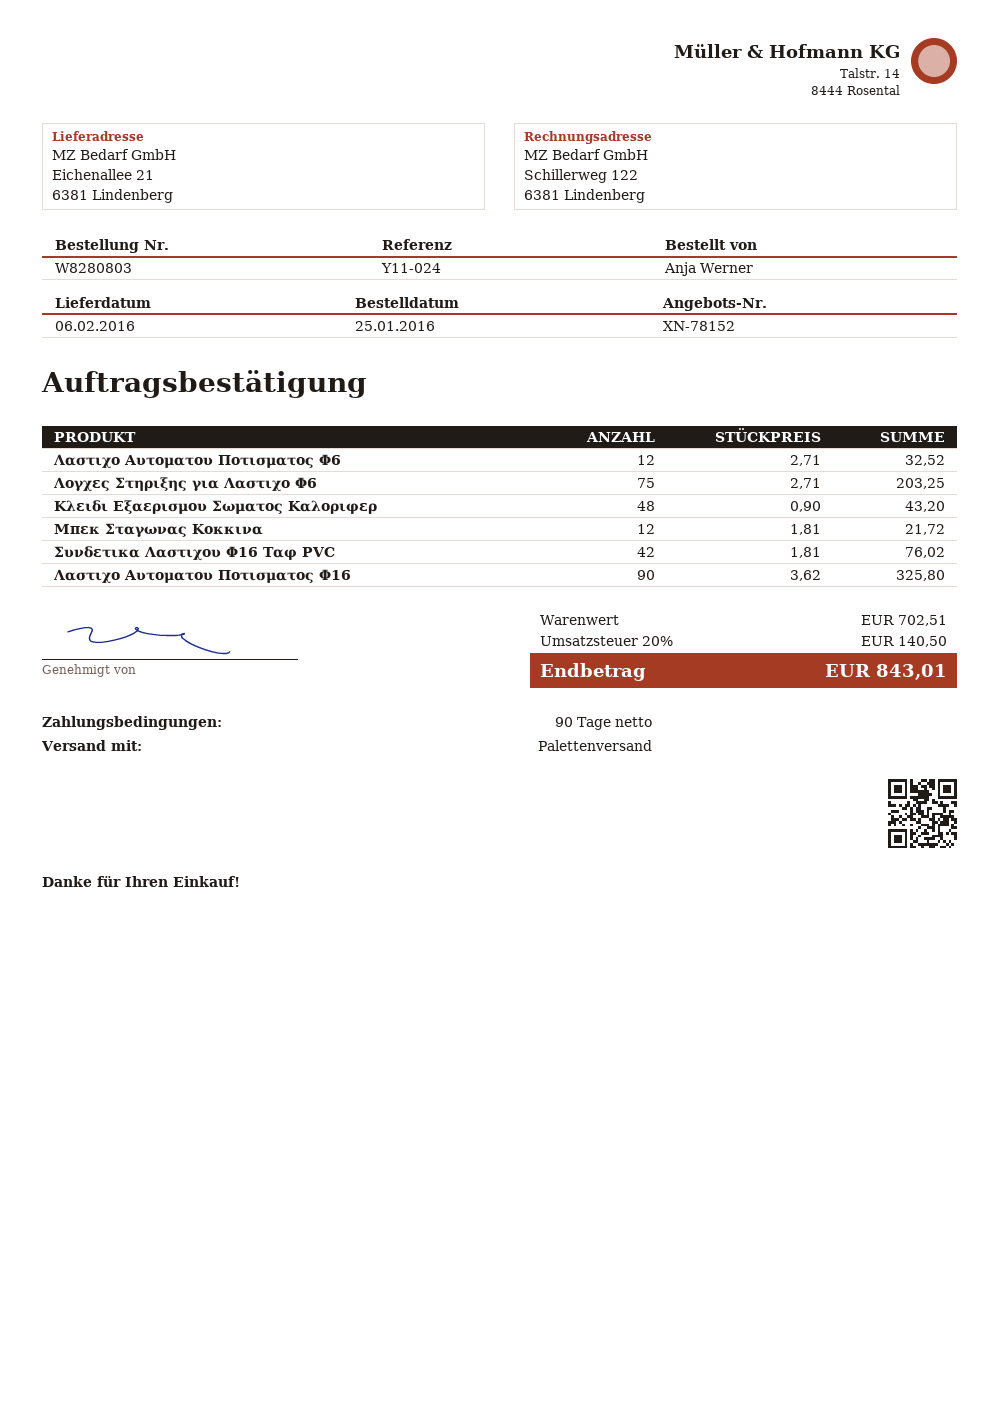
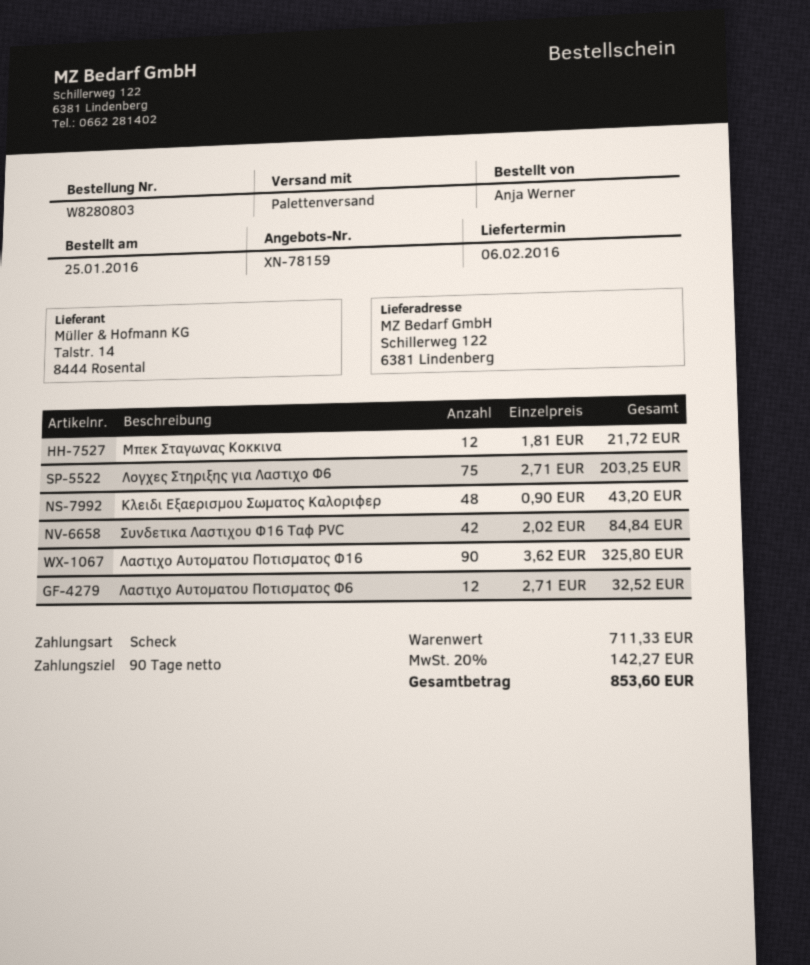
quote number: XN-78152 -> XN-78159
ship to: Eichenallee 21, 6381 Lindenberg -> Schillerweg 122, 6381 Lindenberg
Συνδετικα Λαστιχου Φ16 Ταφ PVC: 42 x 1.81 = 76.02 -> 42 x 2.02 = 84.84
subtotal: 702.51 -> 711.33
tax: 20% = 140.50 -> 20% = 142.27
total: 843.01 -> 853.60

